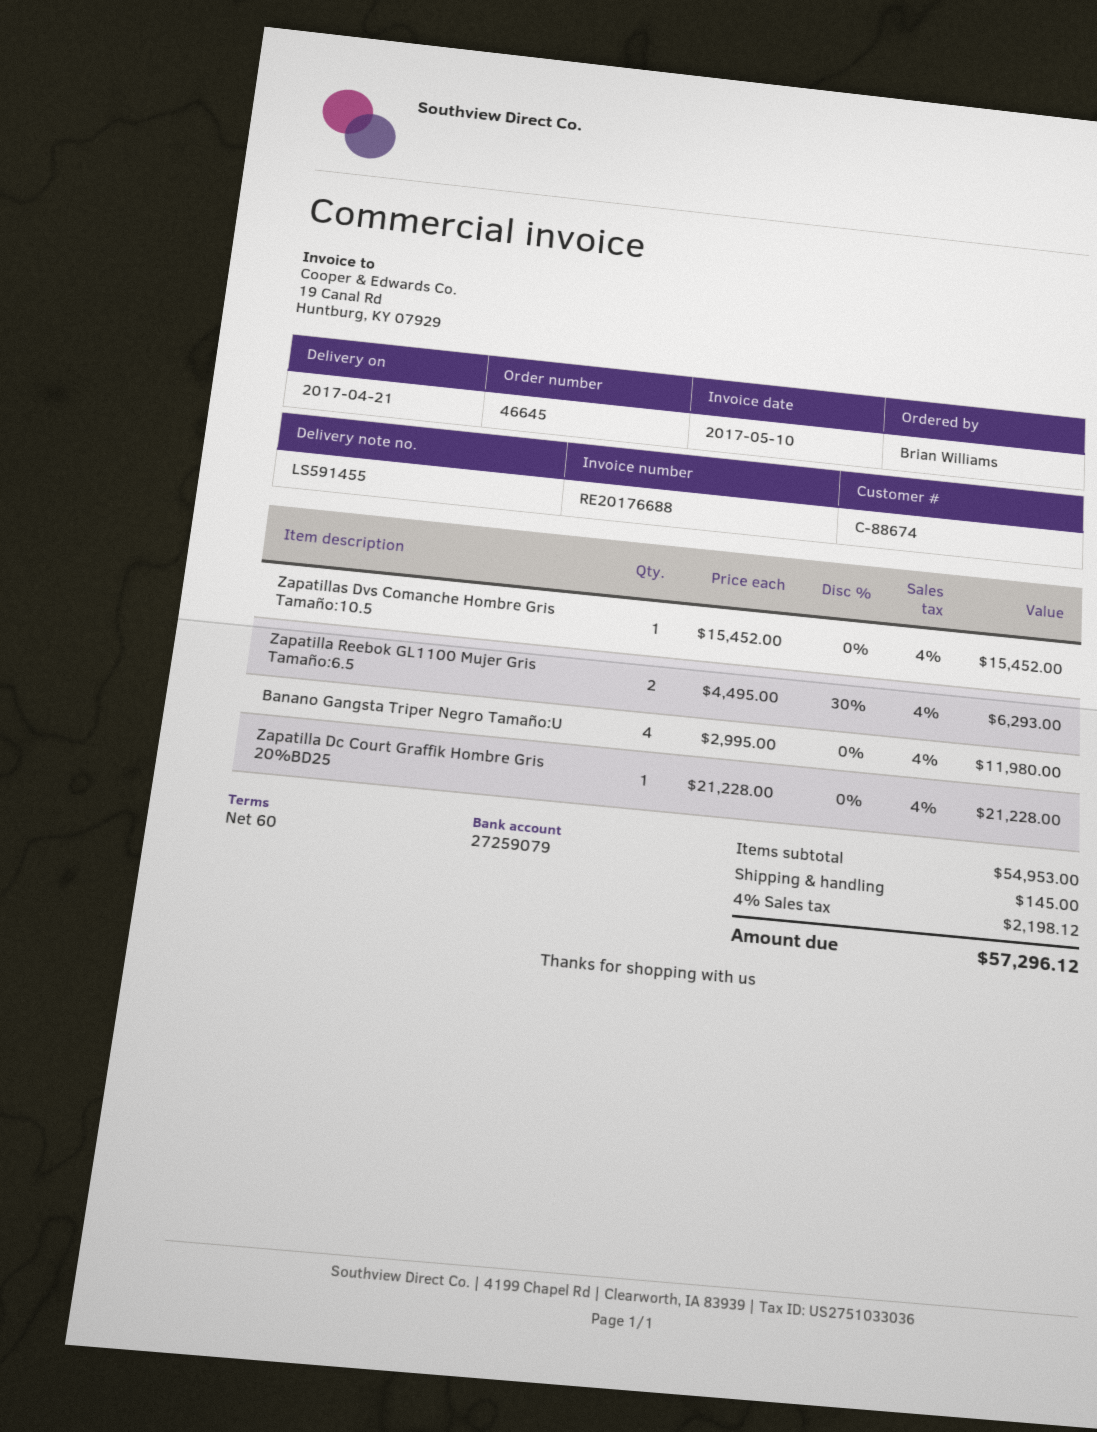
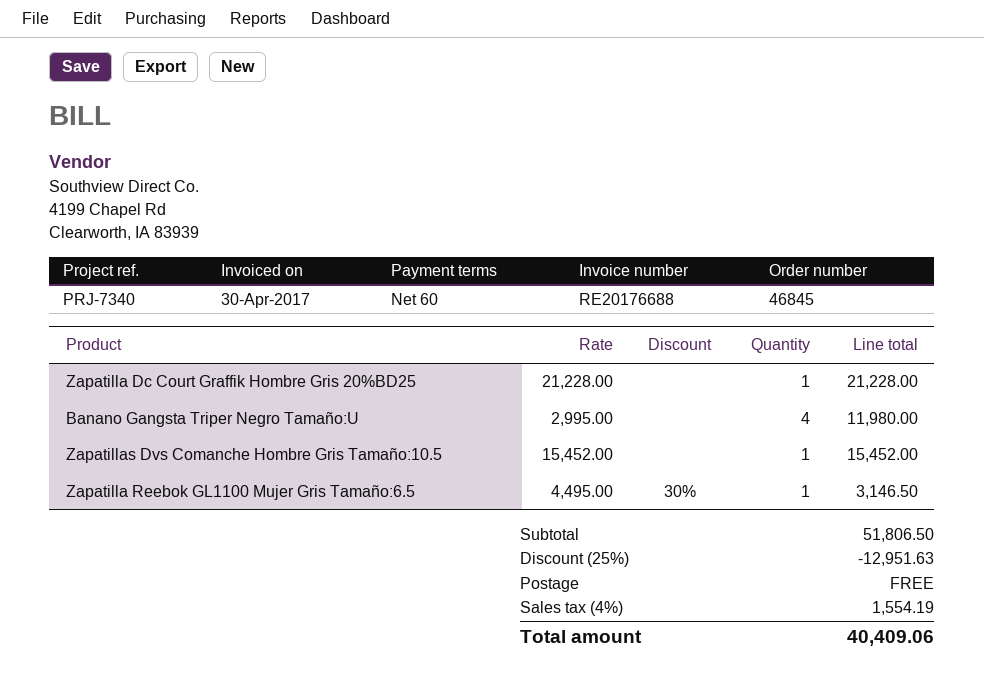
order number: 46645 -> 46845
invoice date: 2017-05-10 -> 2017-04-30
Zapatilla Reebok GL1100 Mujer Gris Tamaño:6.5: 2 x 4495.00 - 30% = 6293.00 -> 1 x 4495.00 - 30% = 3146.50
subtotal: 54953.00 -> 51806.50
discount: none -> 25% = 12951.63
shipping: 145.00 -> 0.00
tax: 4% = 2198.12 -> 4% = 1554.19
total: 57296.12 -> 40409.06

